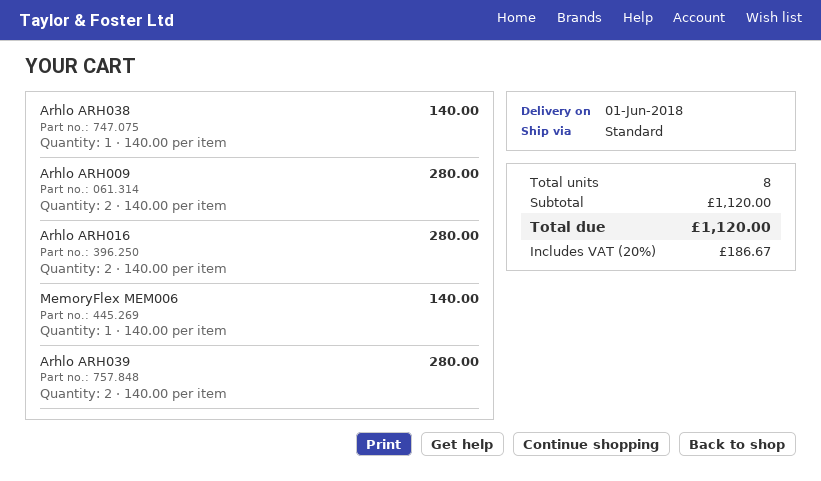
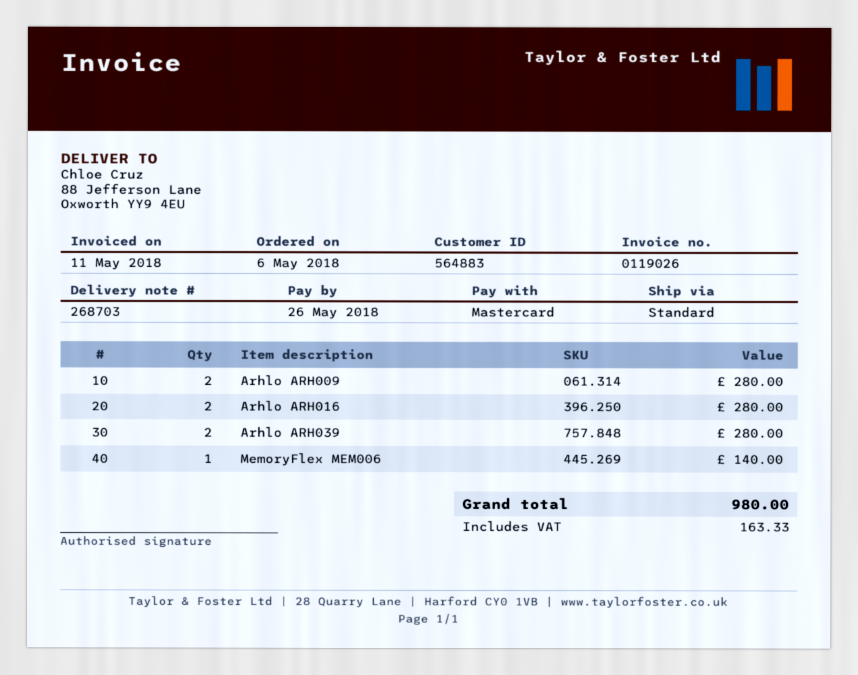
Arhlo ARH038: 1 for 140.00 -> none
tax: 186.67 -> 163.33
total: 1120.00 -> 980.00

